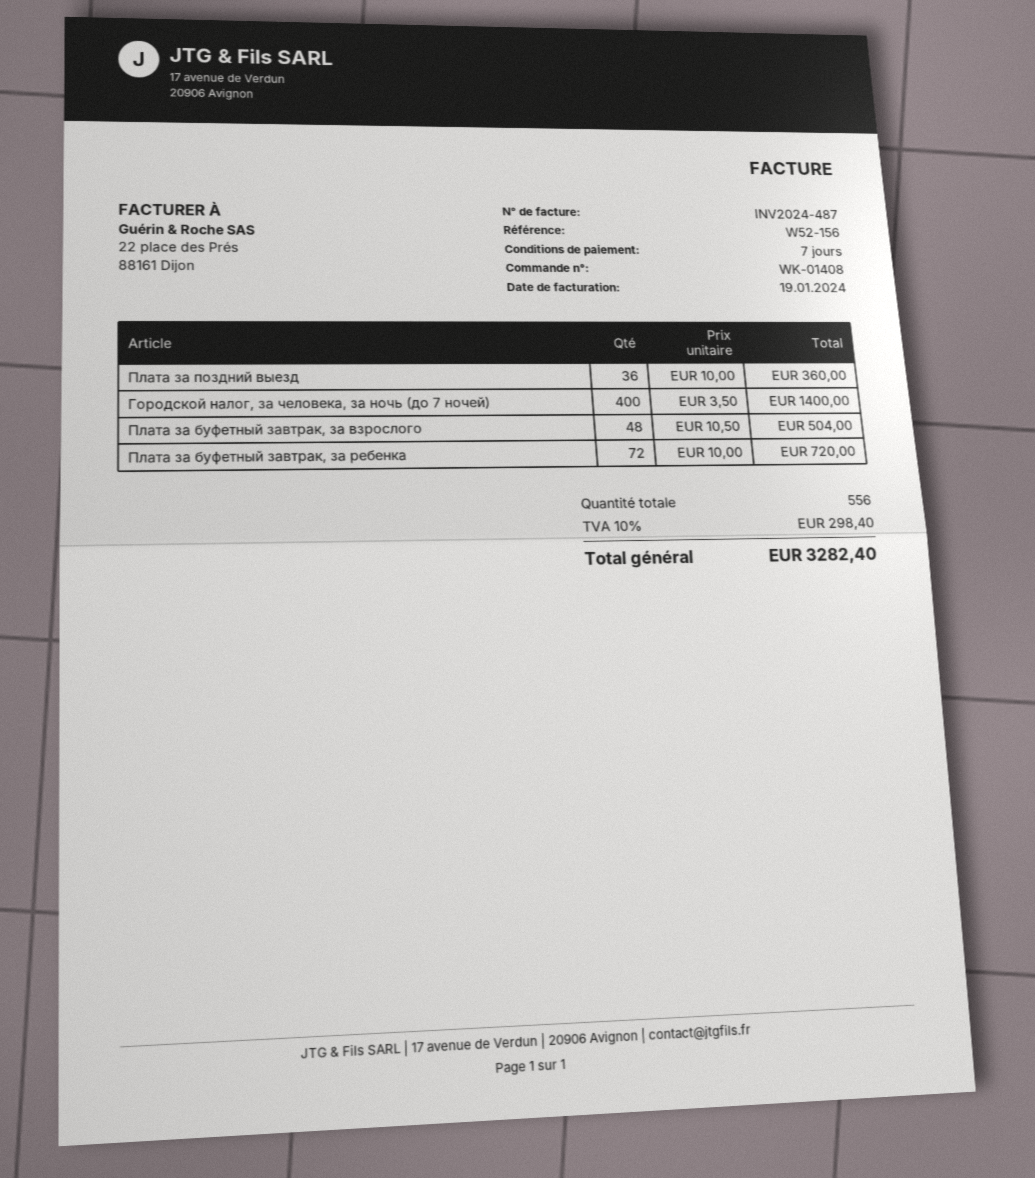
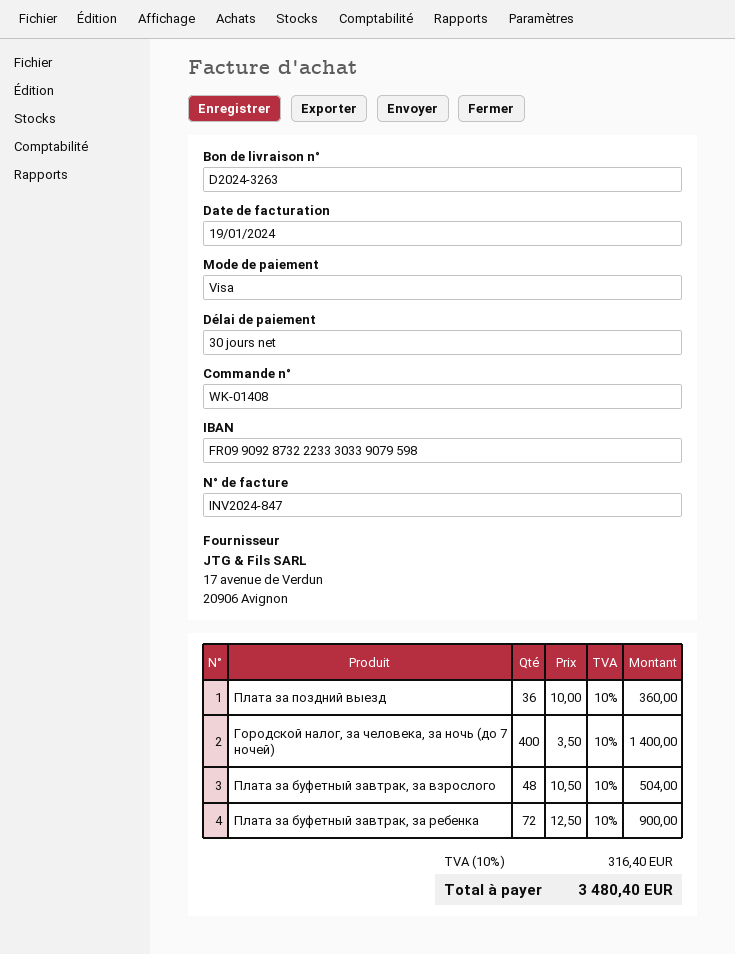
invoice number: INV2024-487 -> INV2024-847
payment terms: 7 days -> 30 days
Плата за буфетный завтрак, за ребенка: 72 x 10.00 = 720.00 -> 72 x 12.50 = 900.00
tax: 10% = 298.40 -> 10% = 316.40
total: 3282.40 -> 3480.40

